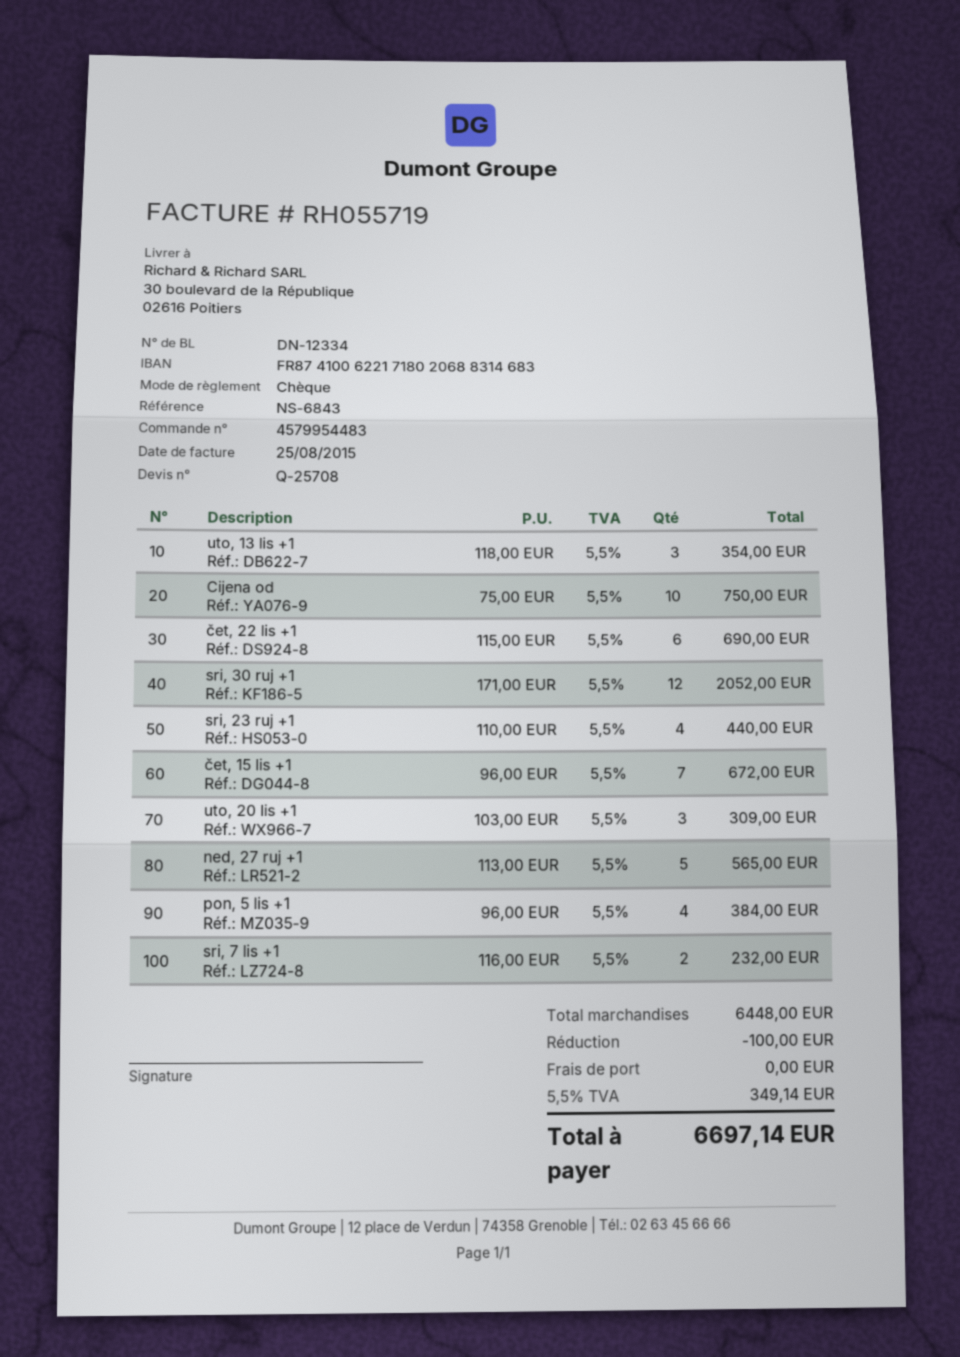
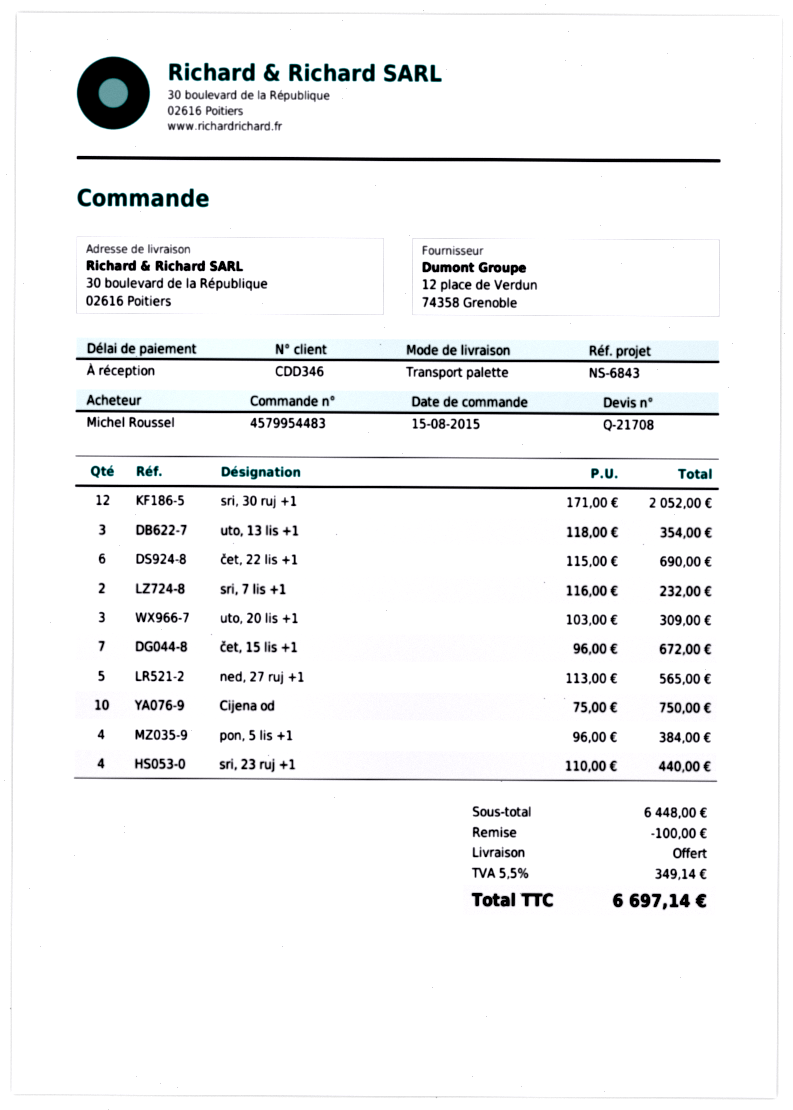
quote number: Q-25708 -> Q-21708

